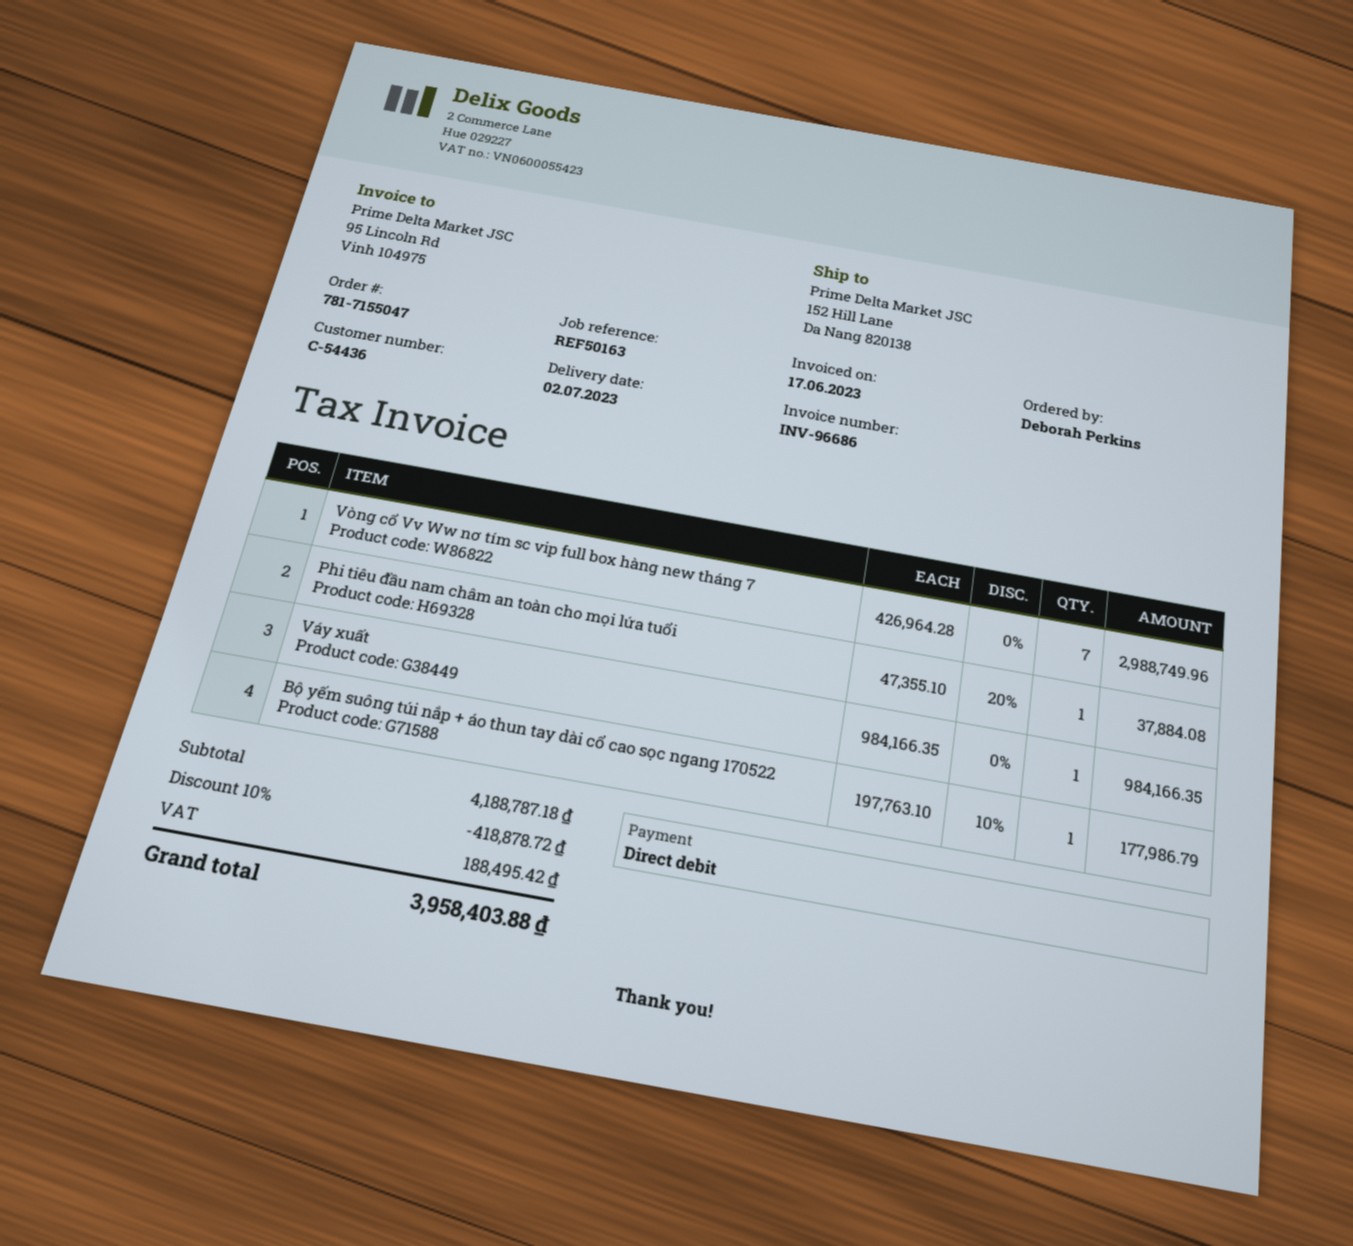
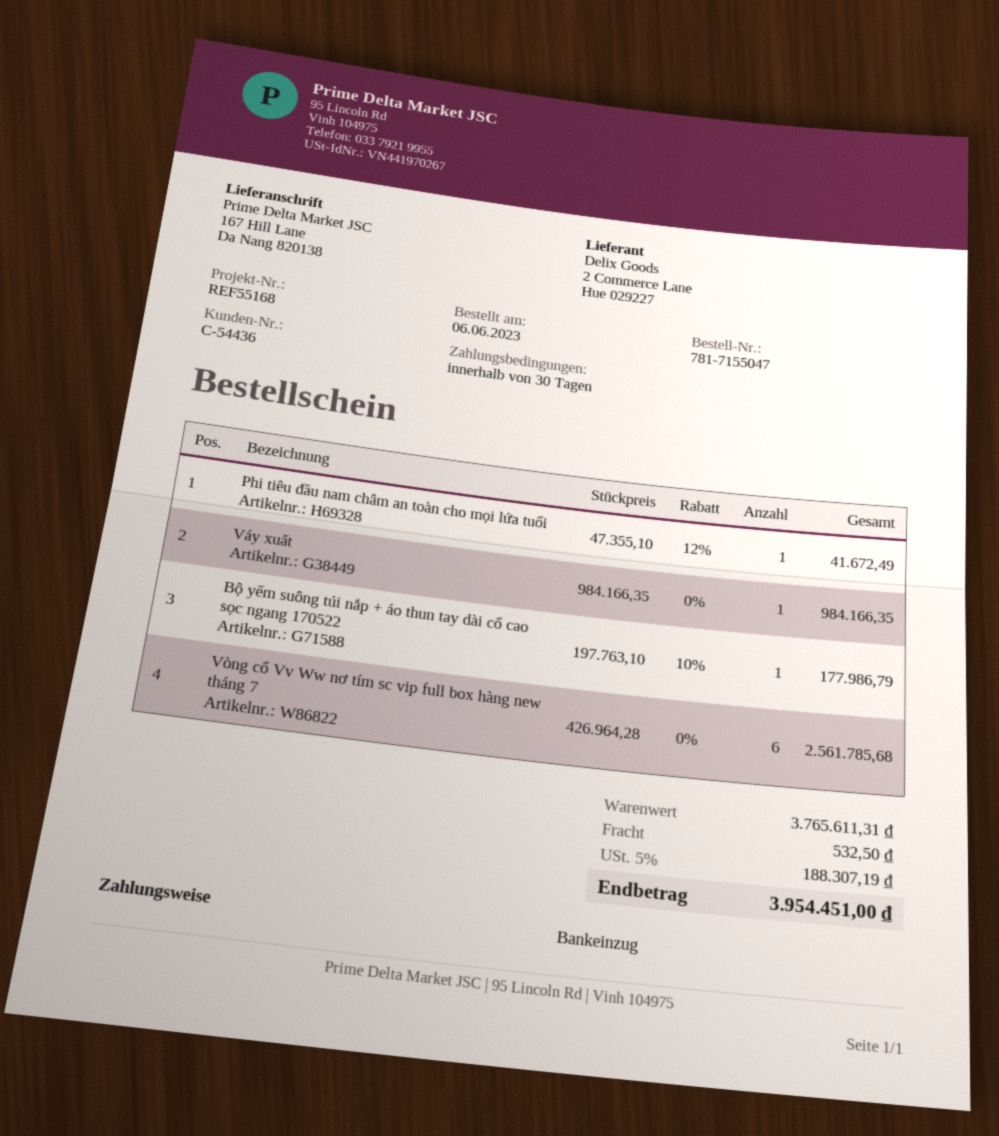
reference: REF50163 -> REF55168
ship to: 152 Hill Lane, Da Nang 820138 -> 167 Hill Lane, Da Nang 820138
Vòng cổ Vv Ww nơ tím sc vip full box hàng new tháng 7: 7 x 426964.28 = 2988749.96 -> 6 x 426964.28 = 2561785.68
Phi tiêu đầu nam châm an toàn cho mọi lứa tuổi: 1 x 47355.10 - 20% = 37884.08 -> 1 x 47355.10 - 12% = 41672.49
subtotal: 4188787.18 -> 3765611.31
discount: 10% = 418878.72 -> none
shipping: none -> 532.50
tax: 188495.42 -> 188307.19
total: 3958403.88 -> 3954451.00

